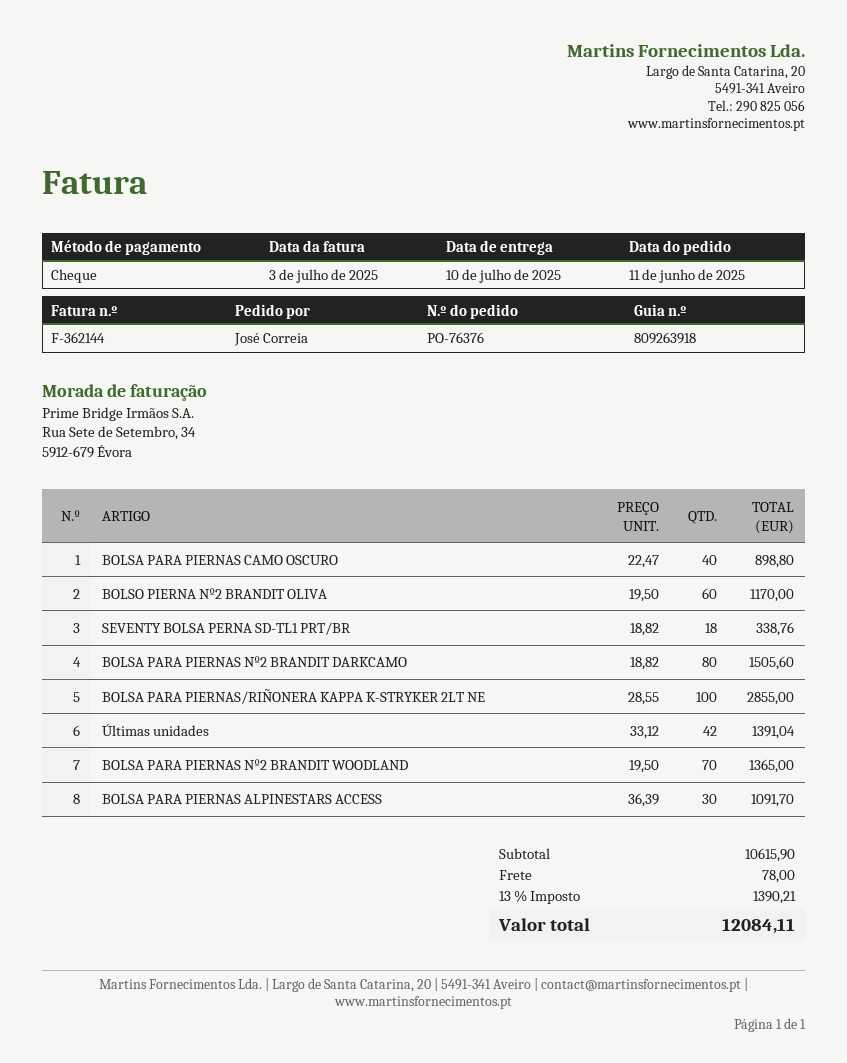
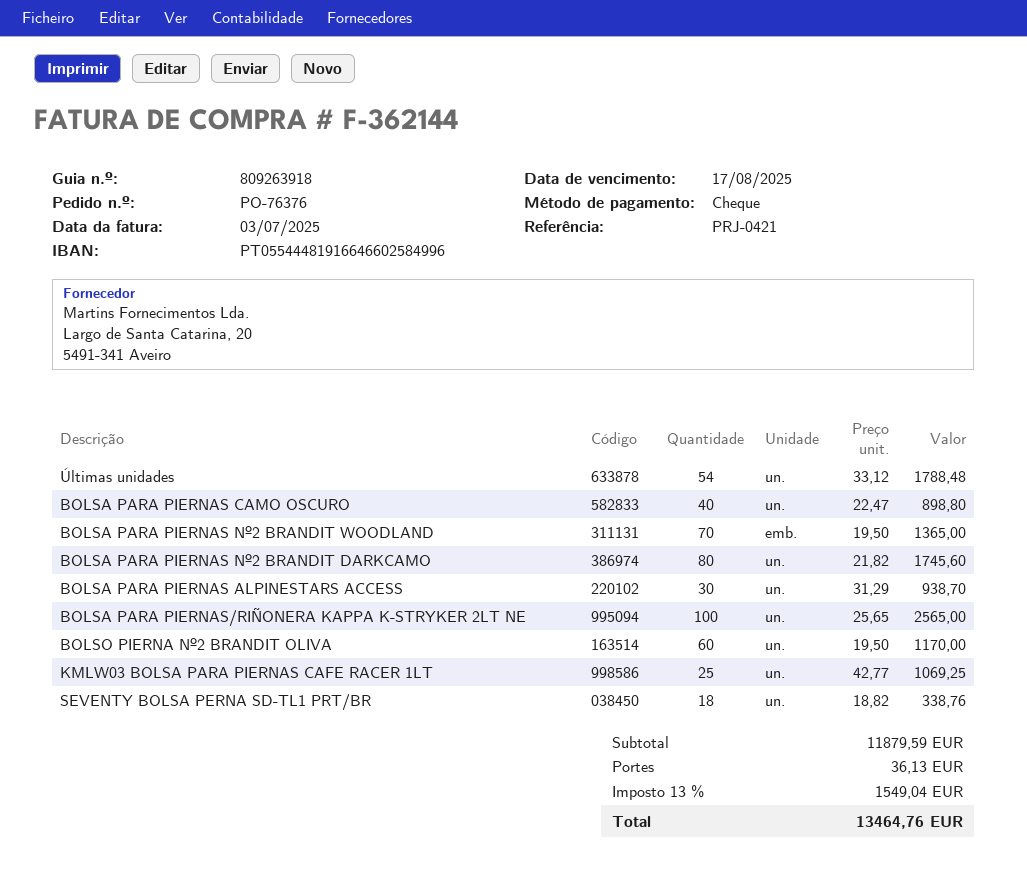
BOLSA PARA PIERNAS Nº2 BRANDIT DARKCAMO: 80 x 18.82 = 1505.60 -> 80 x 21.82 = 1745.60
BOLSA PARA PIERNAS/RIÑONERA KAPPA K-STRYKER 2LT NE: 100 x 28.55 = 2855.00 -> 100 x 25.65 = 2565.00
Últimas unidades: 42 x 33.12 = 1391.04 -> 54 x 33.12 = 1788.48
BOLSA PARA PIERNAS ALPINESTARS ACCESS: 30 x 36.39 = 1091.70 -> 30 x 31.29 = 938.70
KMLW03 BOLSA PARA PIERNAS CAFE RACER 1LT: none -> 25 x 42.77 = 1069.25
subtotal: 10615.90 -> 11879.59
shipping: 78.00 -> 36.13
tax: 13% = 1390.21 -> 13% = 1549.04
total: 12084.11 -> 13464.76

